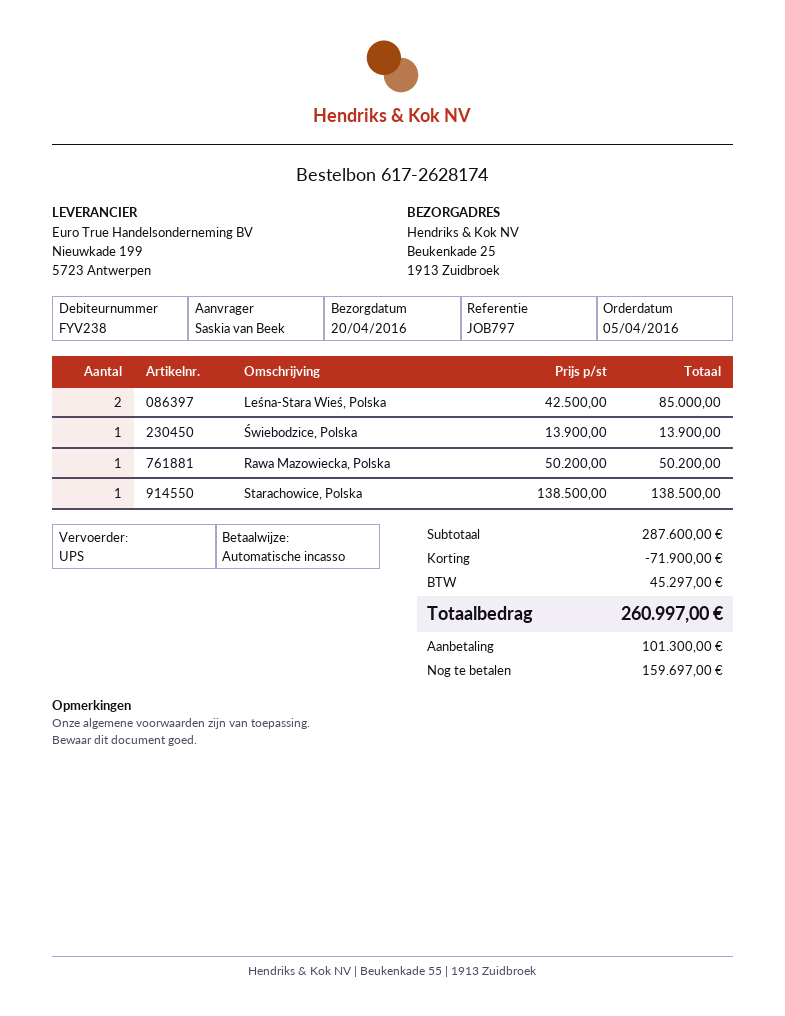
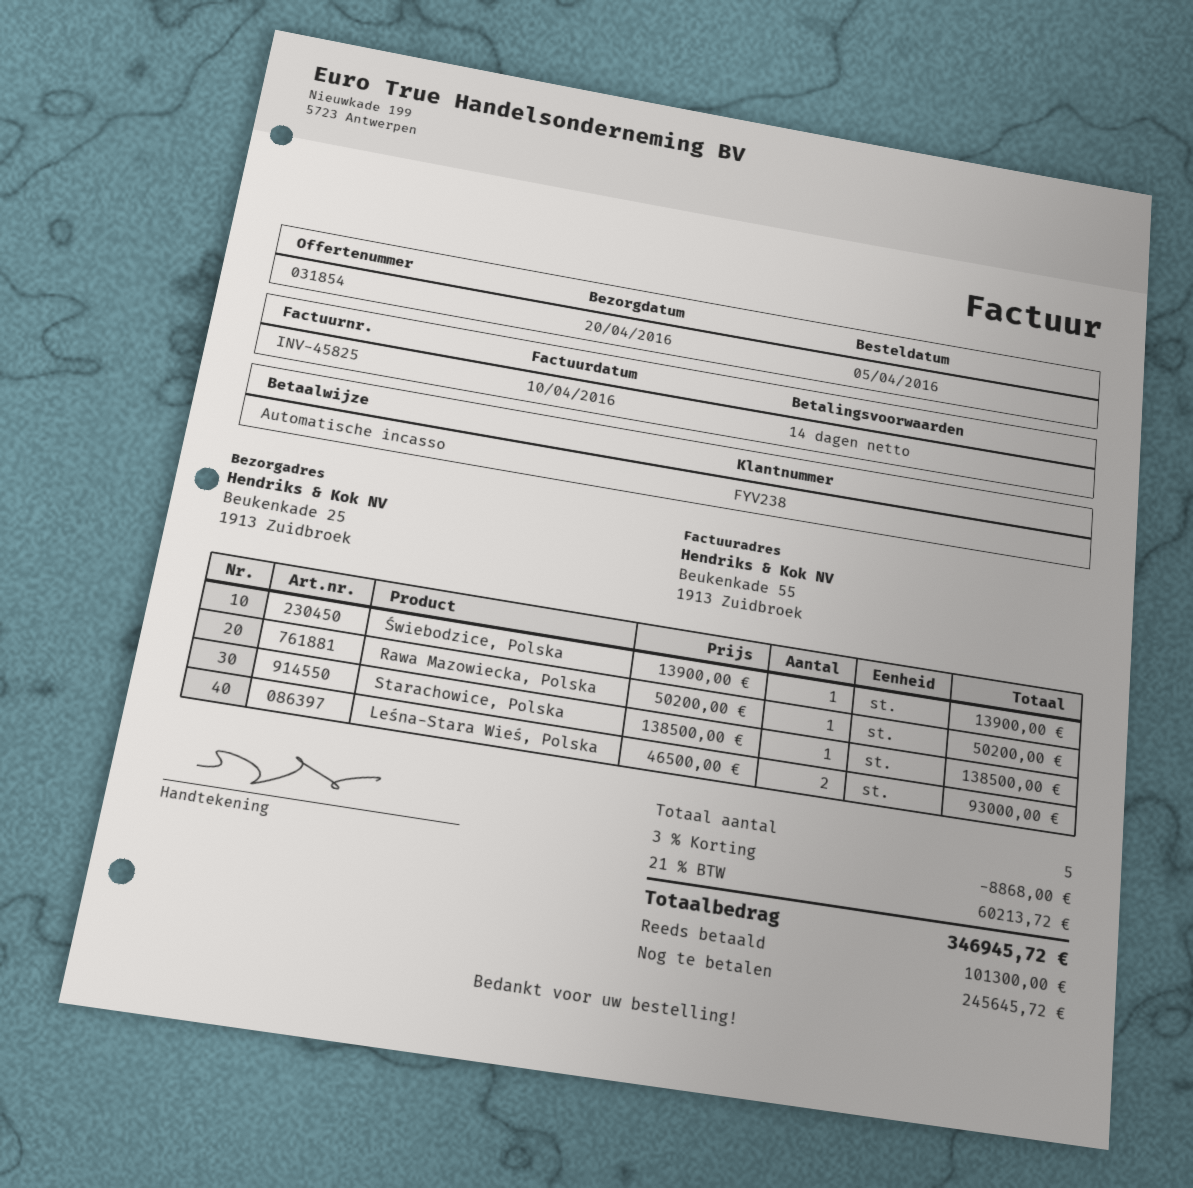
Leśna-Stara Wieś, Polska: 2 x 42500.00 = 85000.00 -> 2 x 46500.00 = 93000.00
discount: 71900.00 -> 8868.00
tax: 45297.00 -> 60213.72
total: 260997.00 -> 346945.72
balance: 159697.00 -> 245645.72

